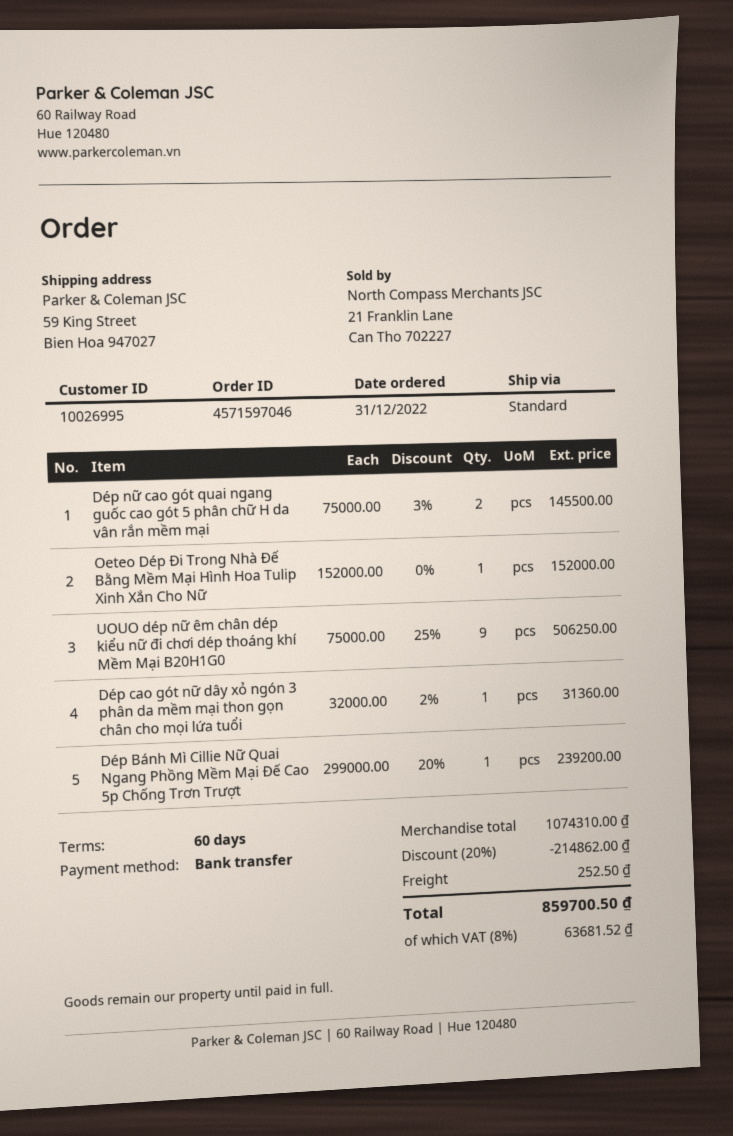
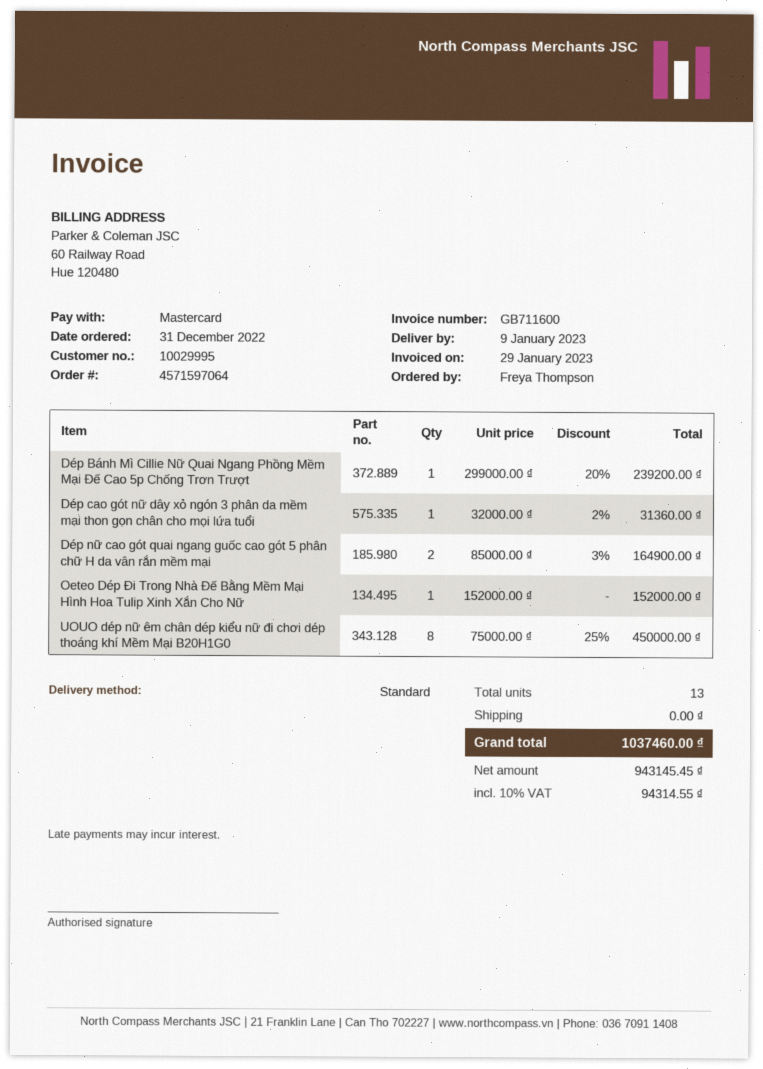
order number: 4571597046 -> 4571597064
customer number: 10026995 -> 10029995
payment method: bank transfer -> Mastercard
Dép nữ cao gót quai ngang guốc cao gót 5 phân chữ H da vân rắn mềm mại: 2 x 75000.00 - 3% = 145500.00 -> 2 x 85000.00 - 3% = 164900.00
UOUO dép nữ êm chân dép kiểu nữ đi chơi dép thoáng khí Mềm Mại B20H1G0: 9 x 75000.00 - 25% = 506250.00 -> 8 x 75000.00 - 25% = 450000.00
discount: 20% = 214862.00 -> none
shipping: 252.50 -> 0.00
tax: 8% = 63681.52 -> 10% = 94314.55
total: 859700.50 -> 1037460.00

